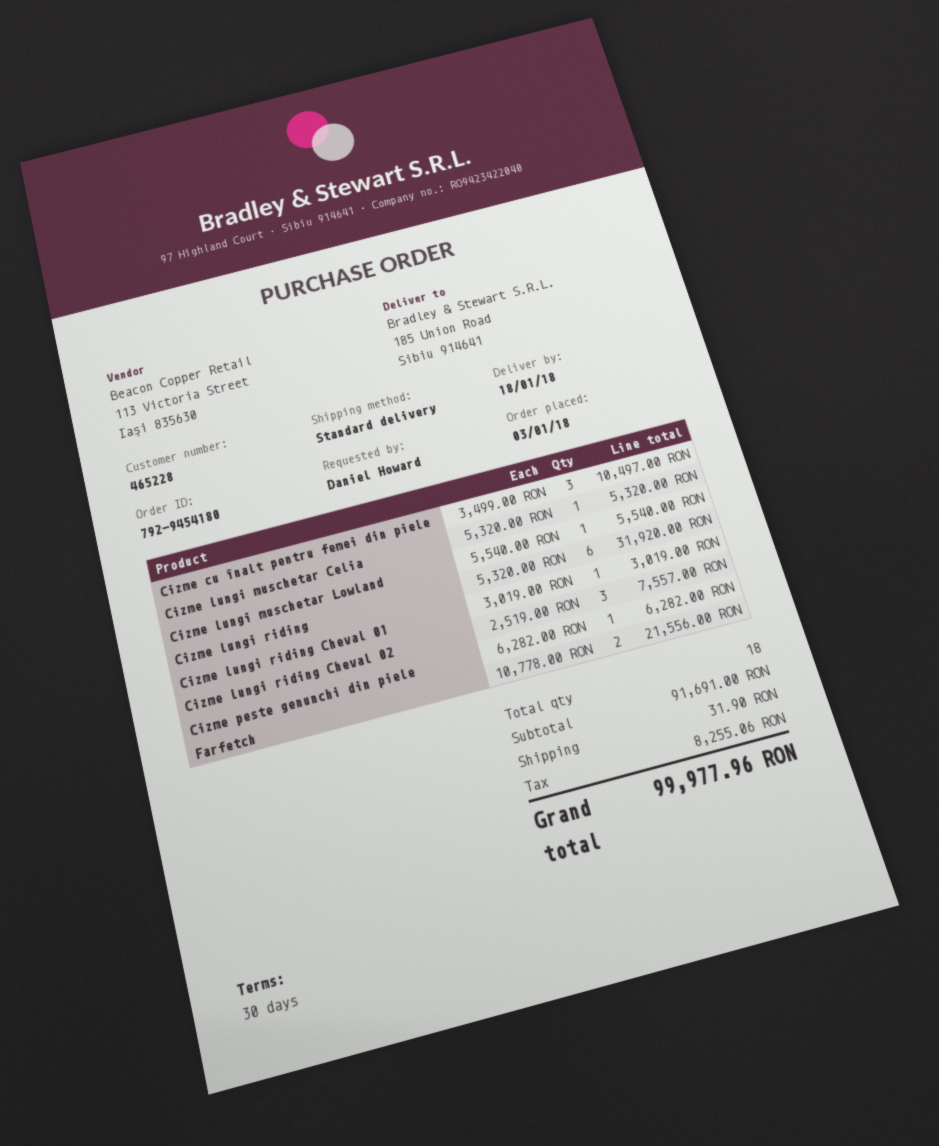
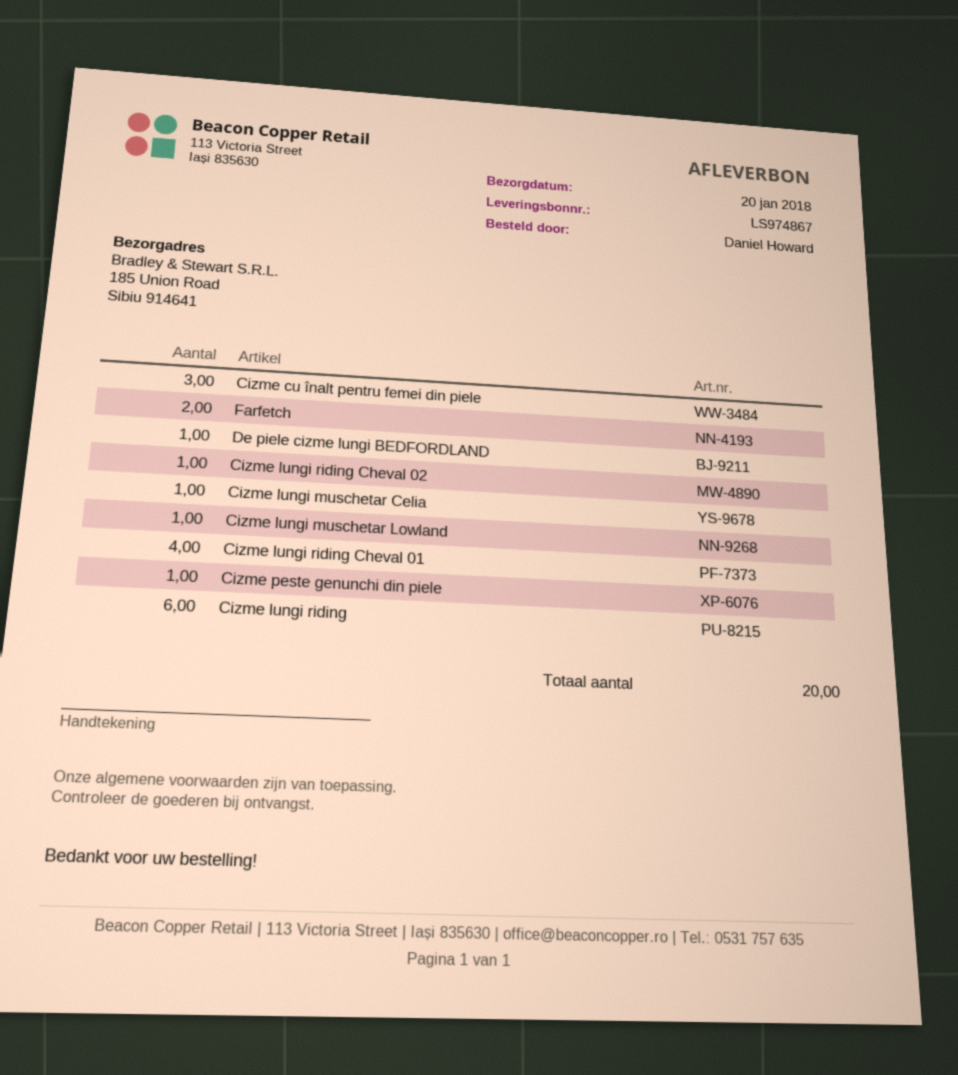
delivery date: 2018-01-18 -> 2018-01-20
Cizme lungi riding Cheval 01: 1 -> 4
Cizme lungi riding Cheval 02: 3 -> 1
De piele cizme lungi BEDFORDLAND: none -> 1
total quantity: 18 -> 20

